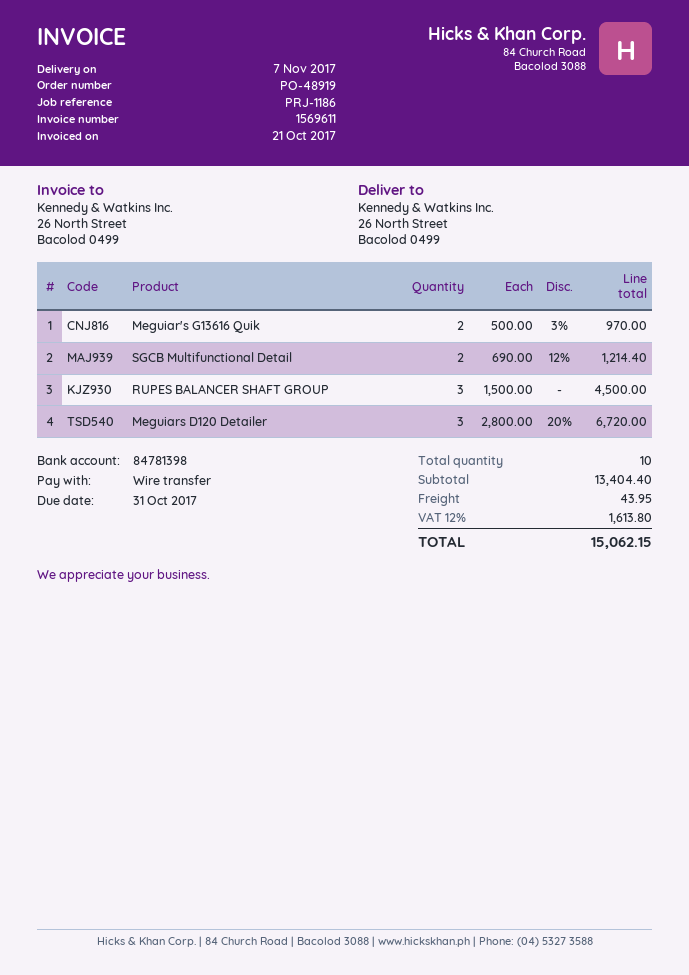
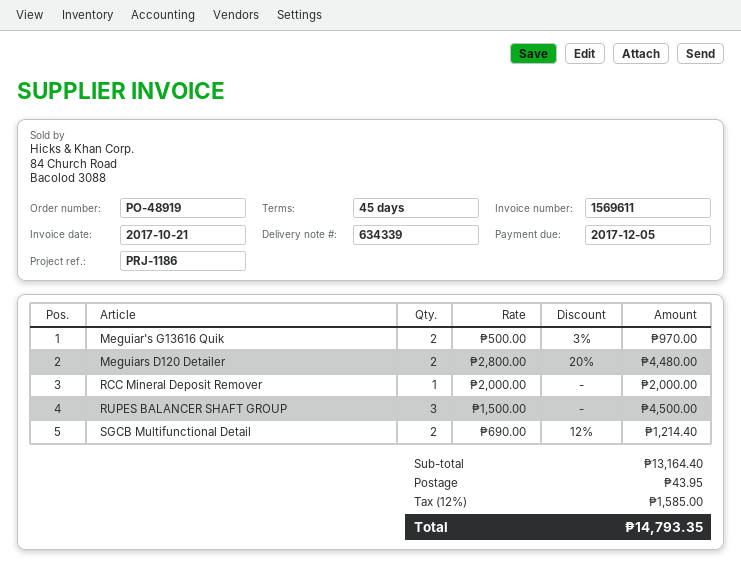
due date: 2017-10-31 -> 2017-12-05
Meguiars D120 Detailer: 3 x 2800.00 - 20% = 6720.00 -> 2 x 2800.00 - 20% = 4480.00
RCC Mineral Deposit Remover: none -> 1 x 2000.00 = 2000.00
subtotal: 13404.40 -> 13164.40
tax: 12% = 1613.80 -> 12% = 1585.00
total: 15062.15 -> 14793.35

